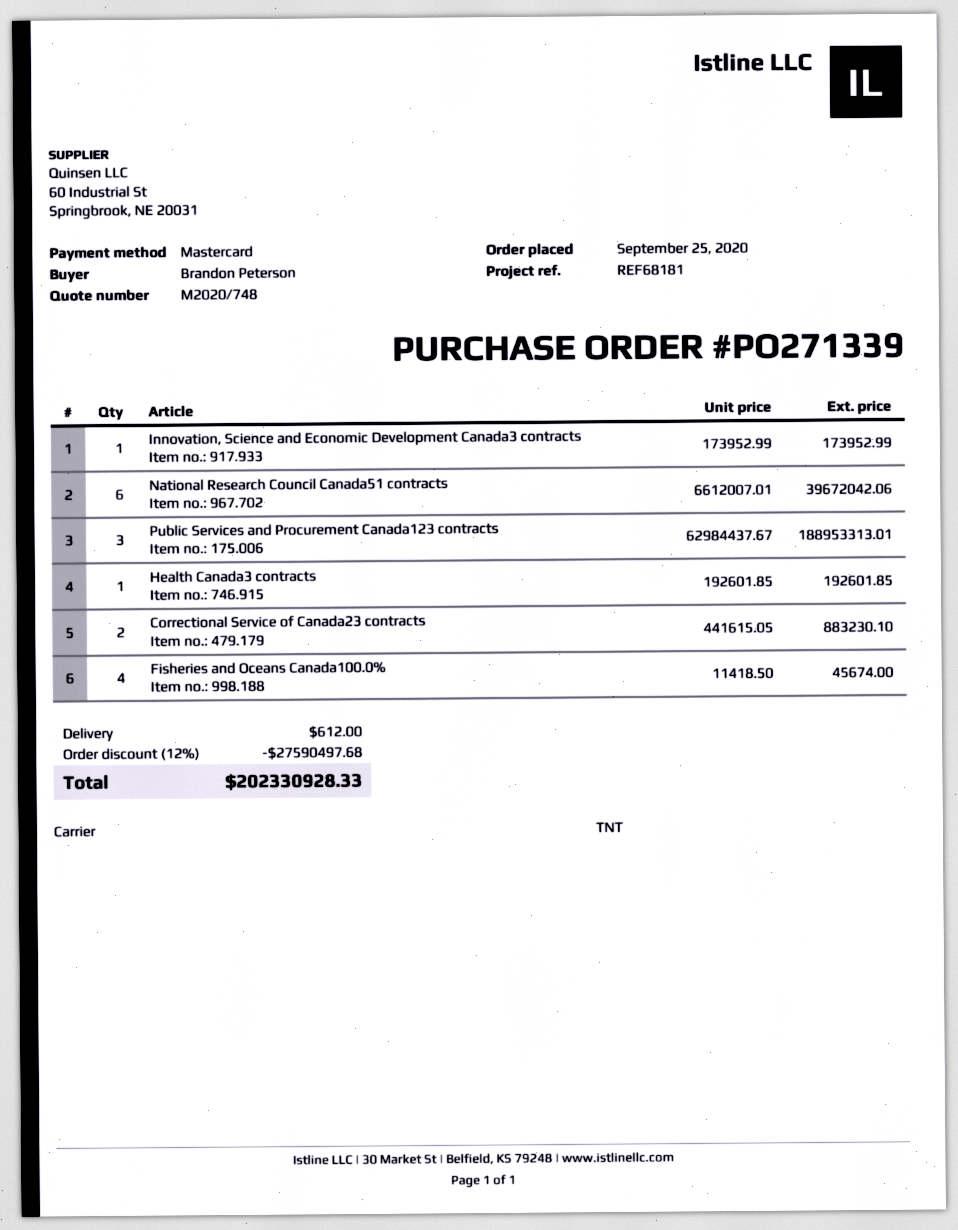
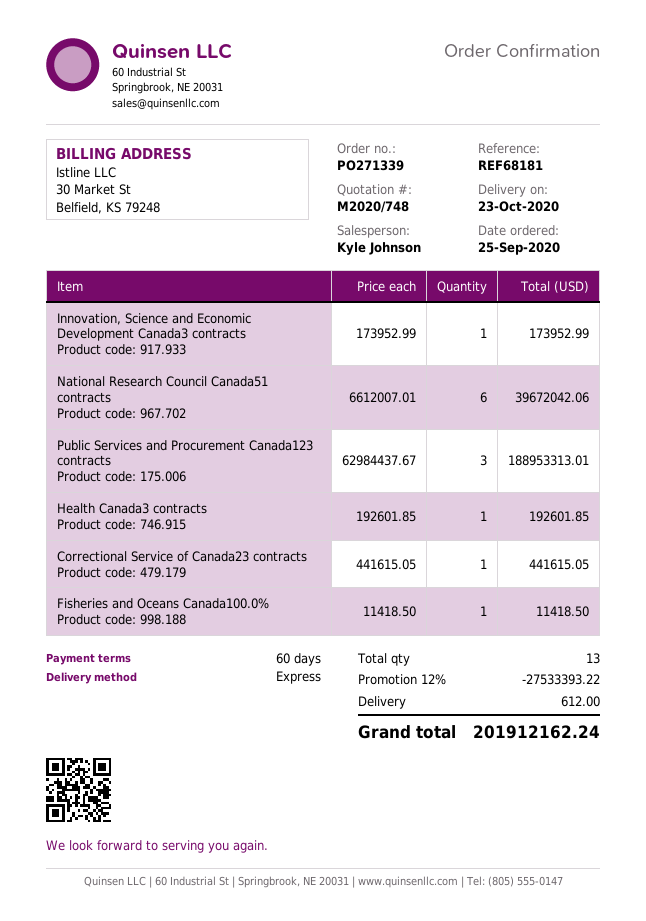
shipping method: TNT -> express
Correctional Service of Canada23 contracts: 2 x 441615.05 = 883230.10 -> 1 x 441615.05 = 441615.05
Fisheries and Oceans Canada100.0%: 4 x 11418.50 = 45674.00 -> 1 x 11418.50 = 11418.50
discount: 12% = 27590497.68 -> 12% = 27533393.22
total: 202330928.33 -> 201912162.24

